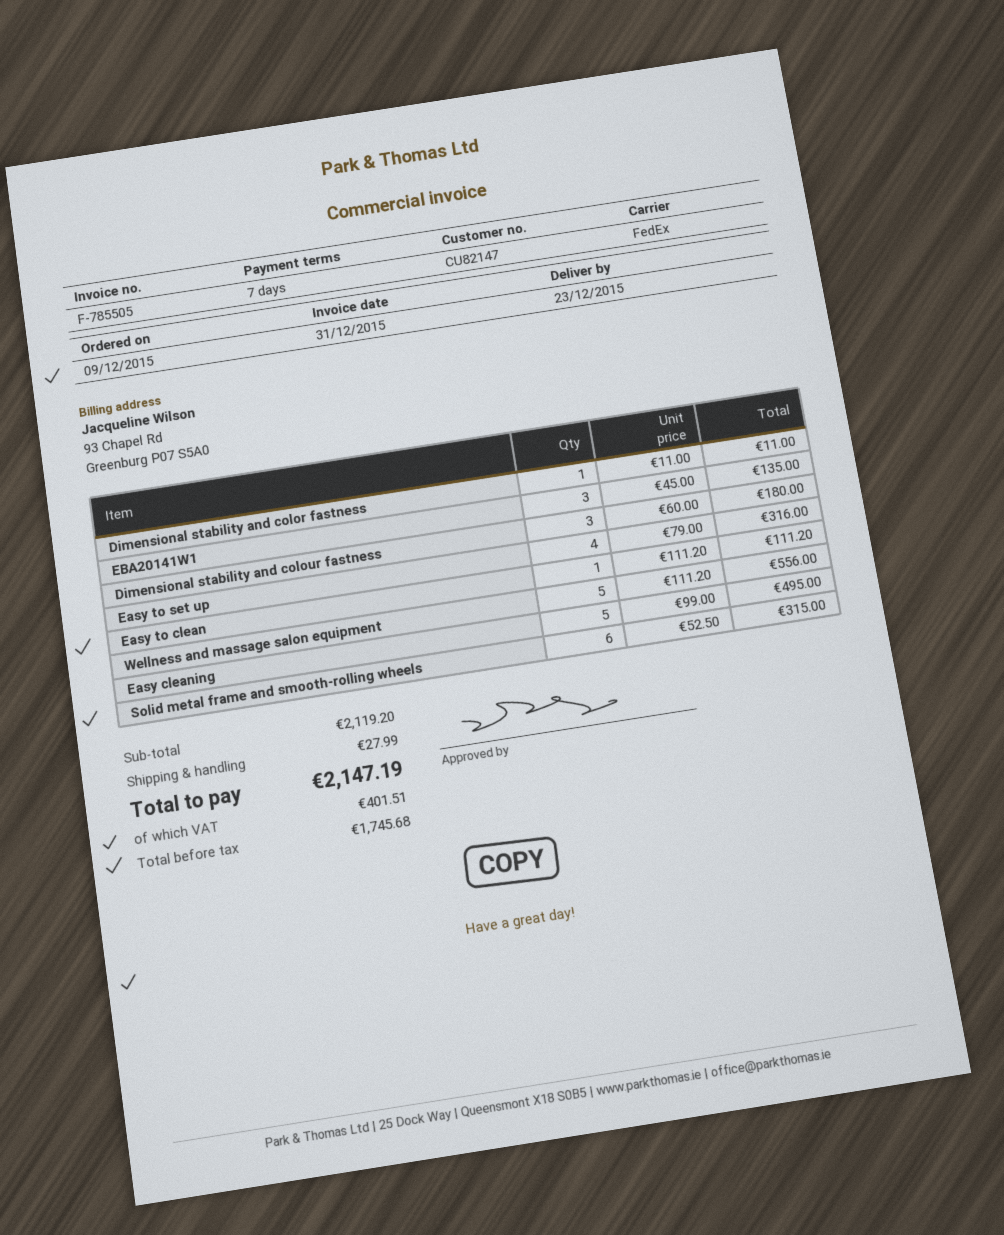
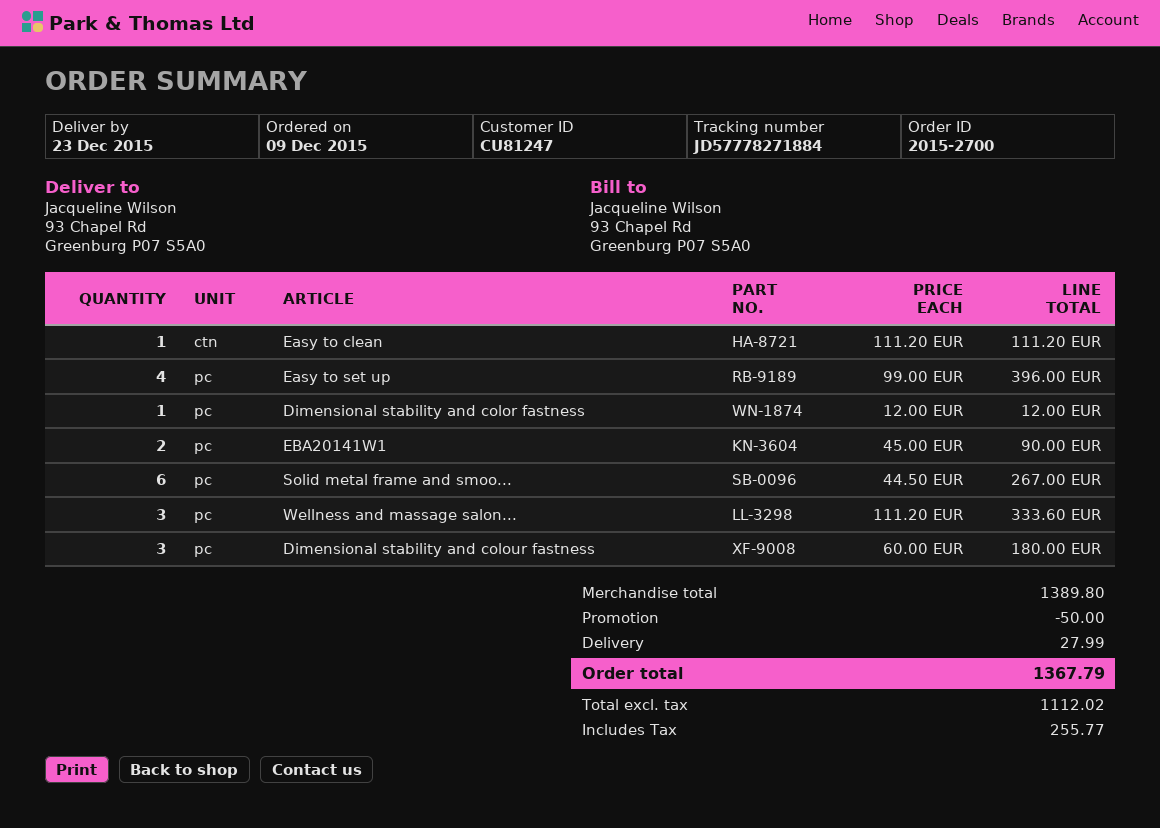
customer number: CU82147 -> CU81247
Dimensional stability and color fastness: 1 x 11.00 = 11.00 -> 1 x 12.00 = 12.00
EBA20141W1: 3 x 45.00 = 135.00 -> 2 x 45.00 = 90.00
Easy to set up: 4 x 79.00 = 316.00 -> 4 x 99.00 = 396.00
Wellness and massage salon equipment: 5 x 111.20 = 556.00 -> 3 x 111.20 = 333.60
Easy cleaning: 5 x 99.00 = 495.00 -> none
Solid metal frame and smooth-rolling wheels: 6 x 52.50 = 315.00 -> 6 x 44.50 = 267.00
subtotal: 2119.20 -> 1389.80
discount: none -> 50.00
net: 1745.68 -> 1112.02
tax: 401.51 -> 255.77
total: 2147.19 -> 1367.79

